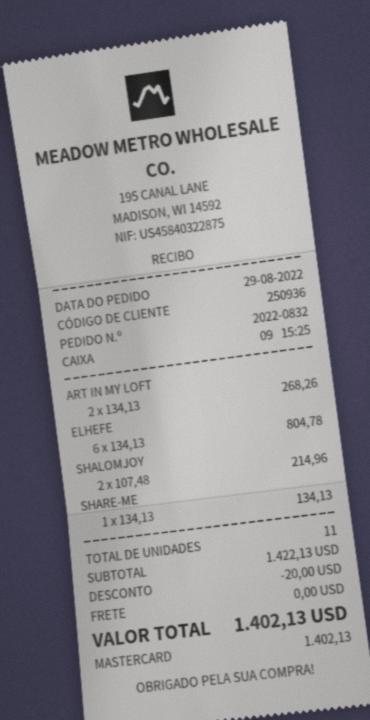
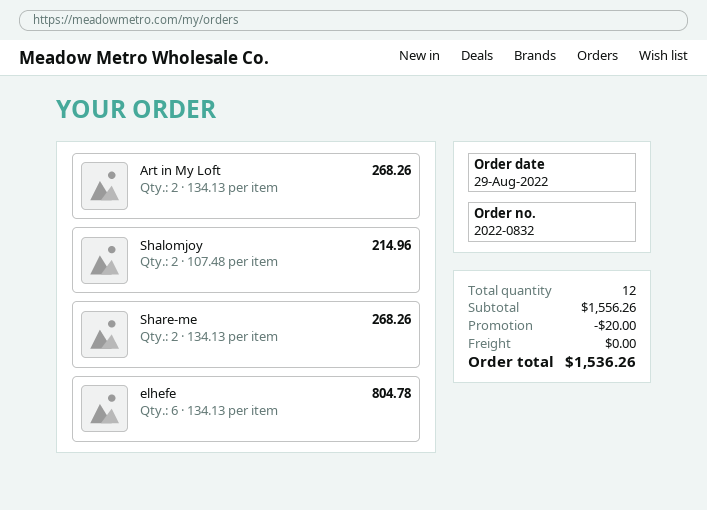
SHARE-ME: 1 x 134.13 = 134.13 -> 2 x 134.13 = 268.26
total quantity: 11 -> 12
subtotal: 1422.13 -> 1556.26
total: 1402.13 -> 1536.26

